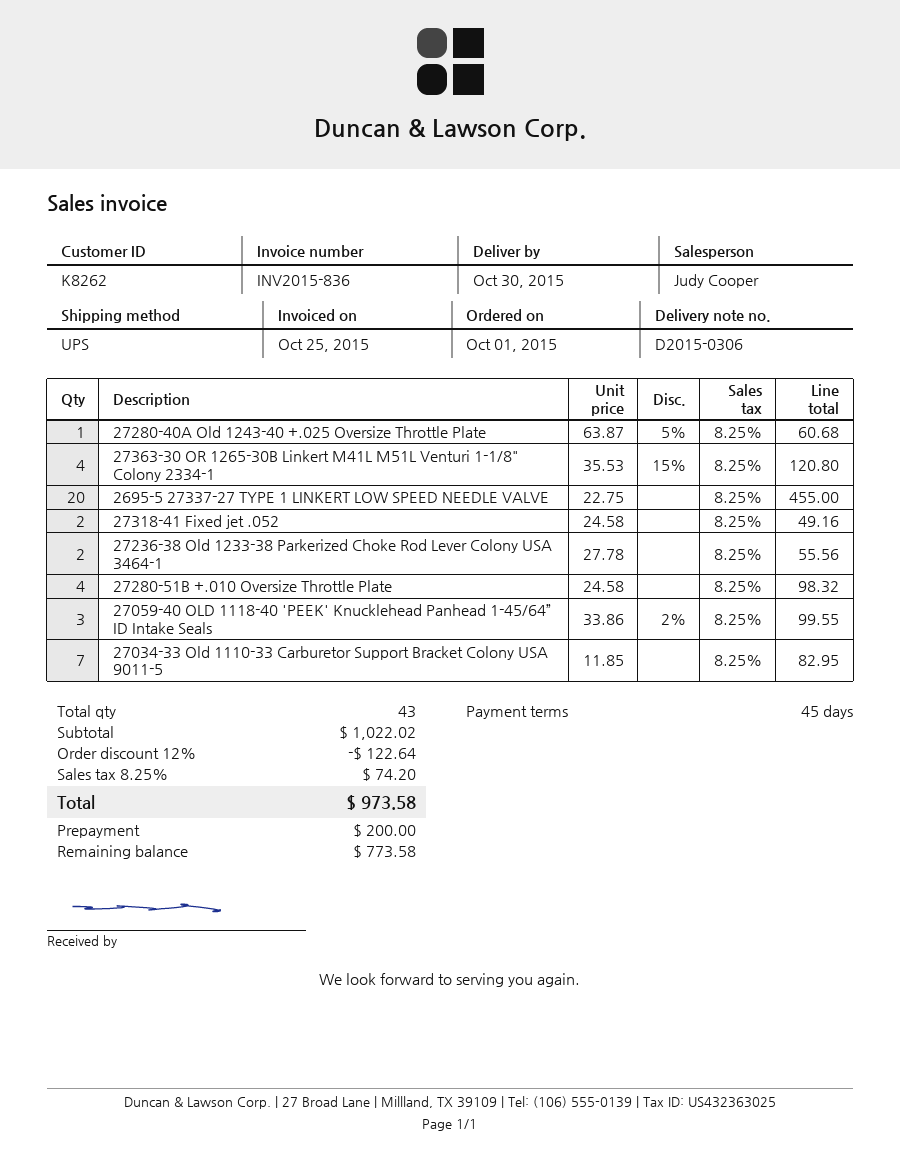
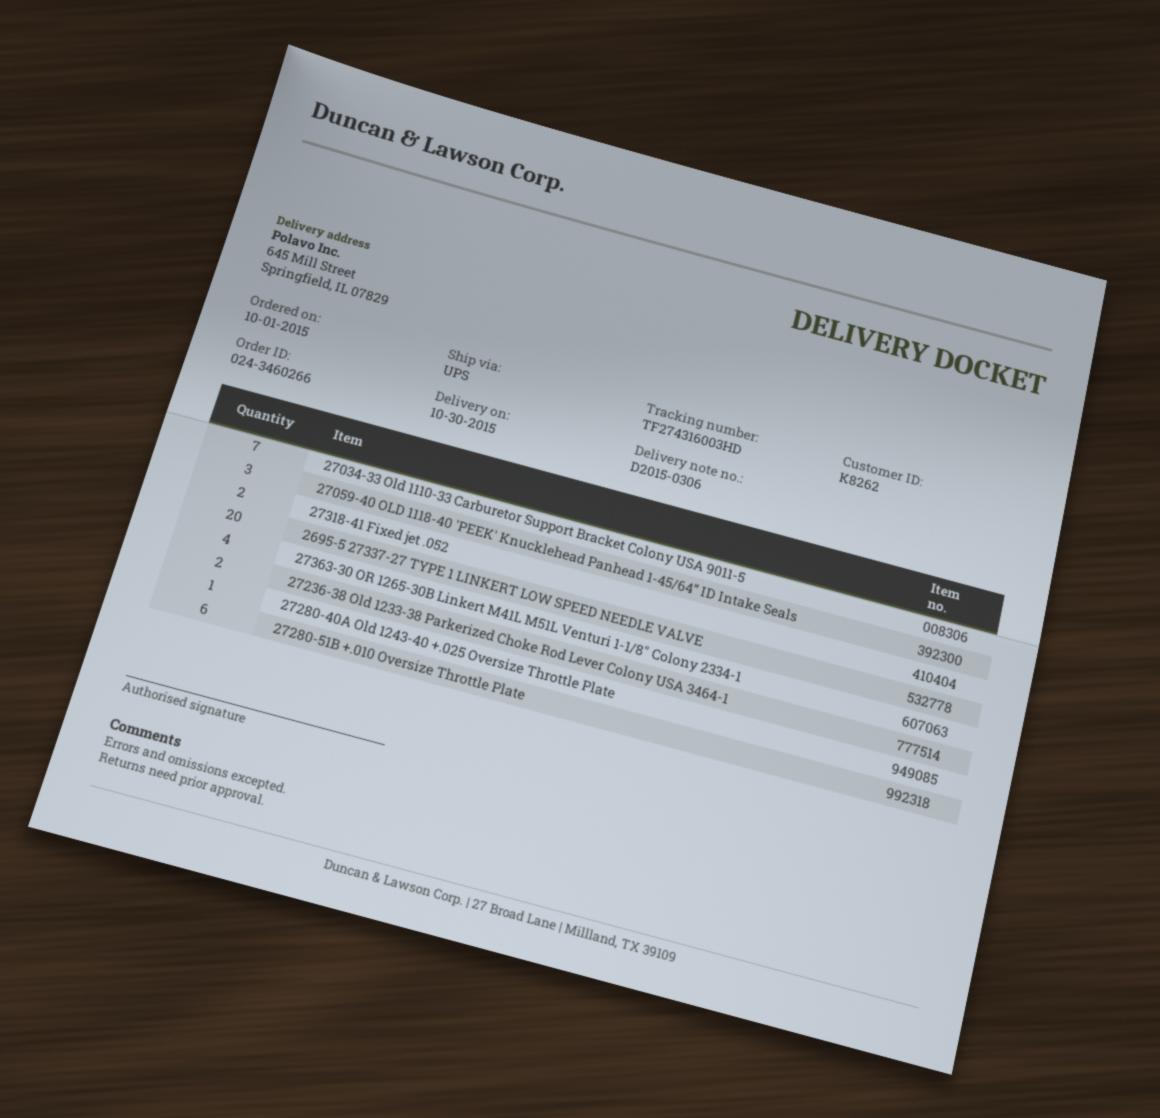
27280-51B +.010 Oversize Throttle Plate: 4 -> 6

